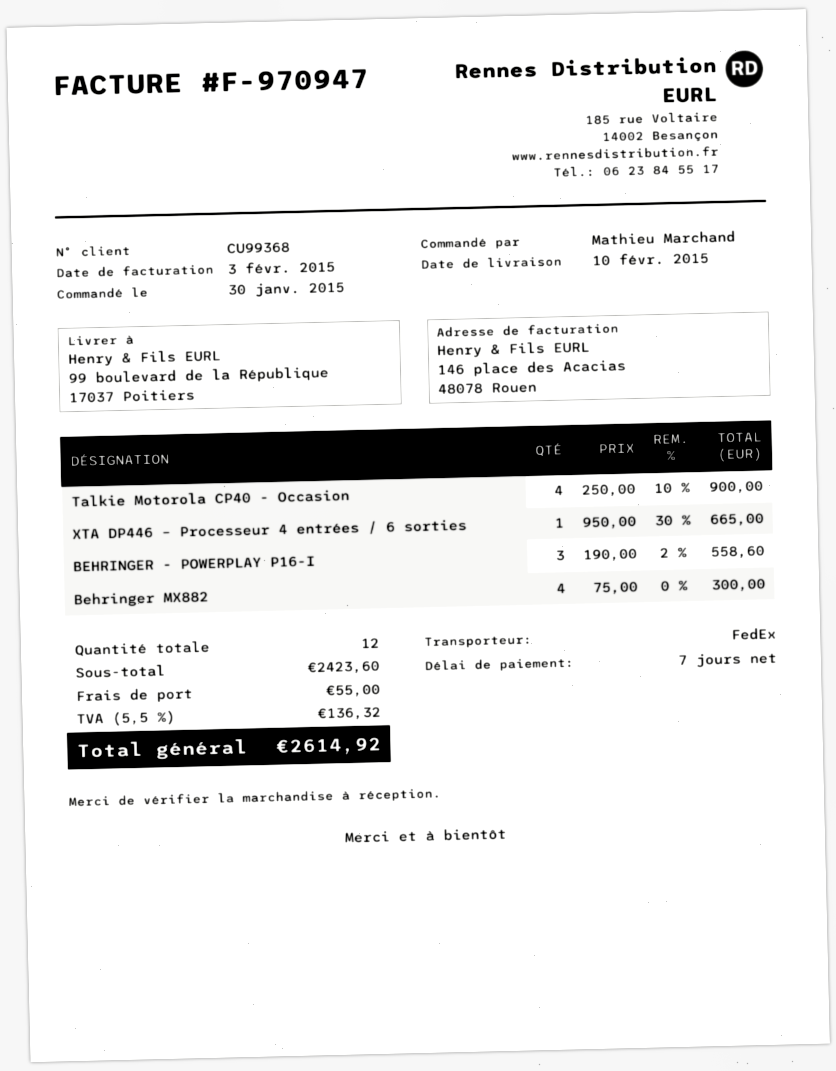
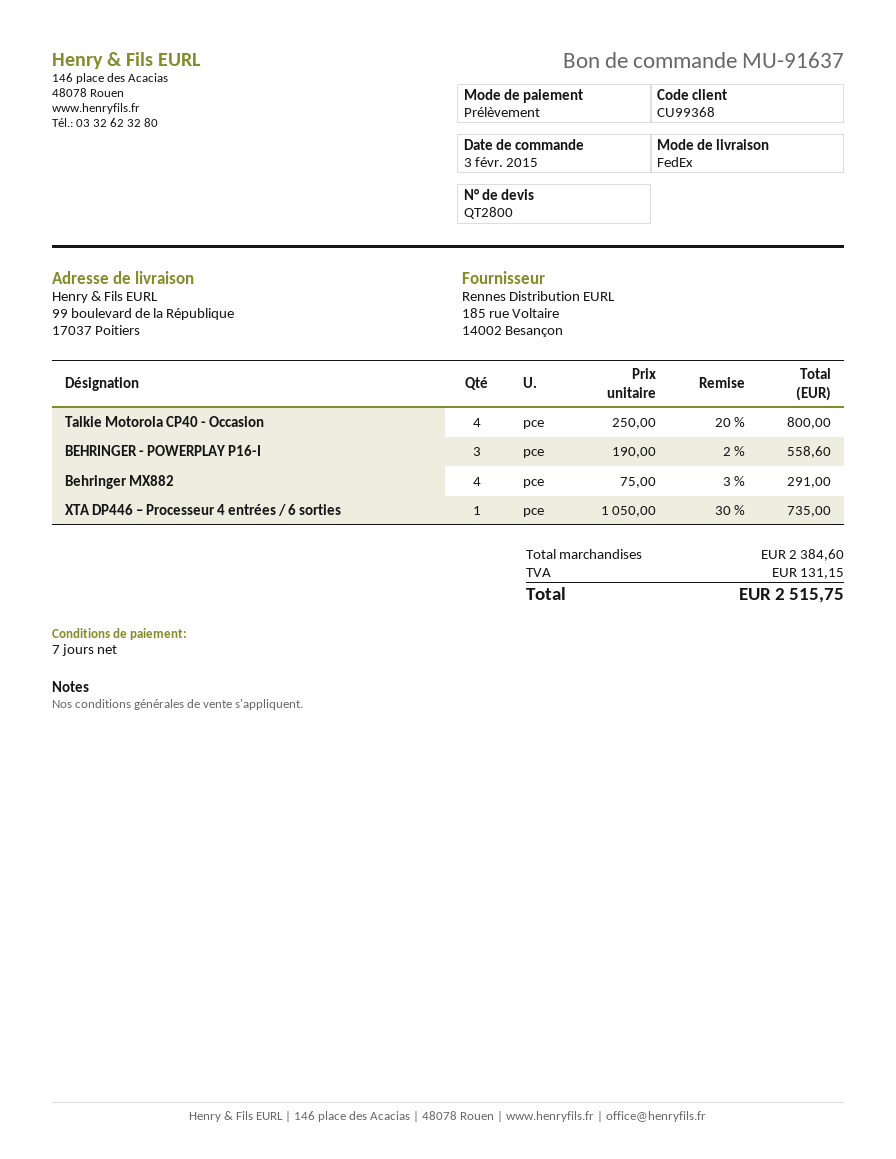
order date: 2015-01-30 -> 2015-02-03
Talkie Motorola CP40 - Occasion: 4 x 250.00 - 10% = 900.00 -> 4 x 250.00 - 20% = 800.00
XTA DP446 – Processeur 4 entrées / 6 sorties: 1 x 950.00 - 30% = 665.00 -> 1 x 1050.00 - 30% = 735.00
Behringer MX882: 4 x 75.00 = 300.00 -> 4 x 75.00 - 3% = 291.00
subtotal: 2423.60 -> 2384.60
shipping: 55.00 -> none
tax: 136.32 -> 131.15
total: 2614.92 -> 2515.75

